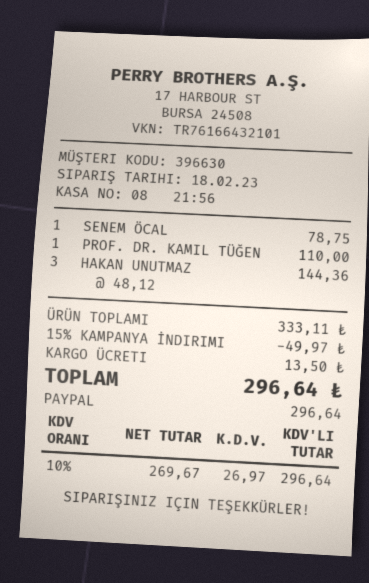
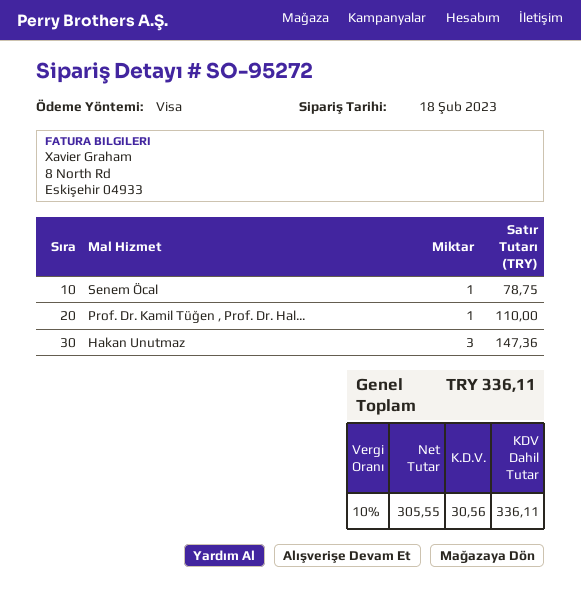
payment method: PayPal -> Visa
HAKAN UNUTMAZ: 3 for 144.36 -> 3 for 147.36
discount: 15% = 49.97 -> none
shipping: 13.50 -> none
net: 269.67 -> 305.55
tax: 10% = 26.97 -> 10% = 30.56
total: 296.64 -> 336.11

